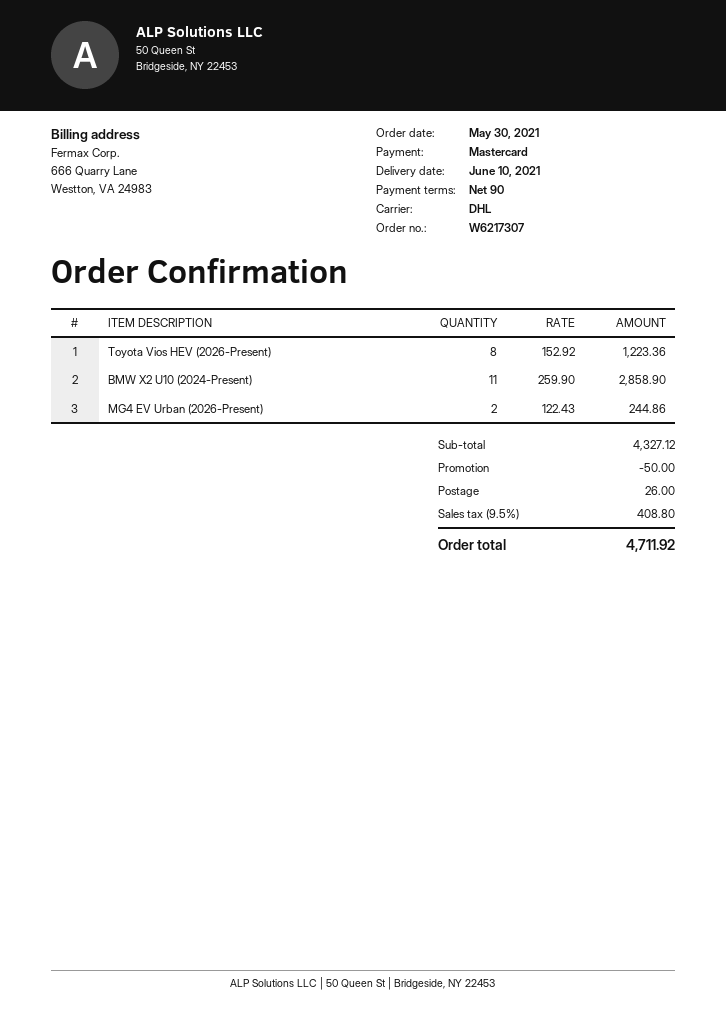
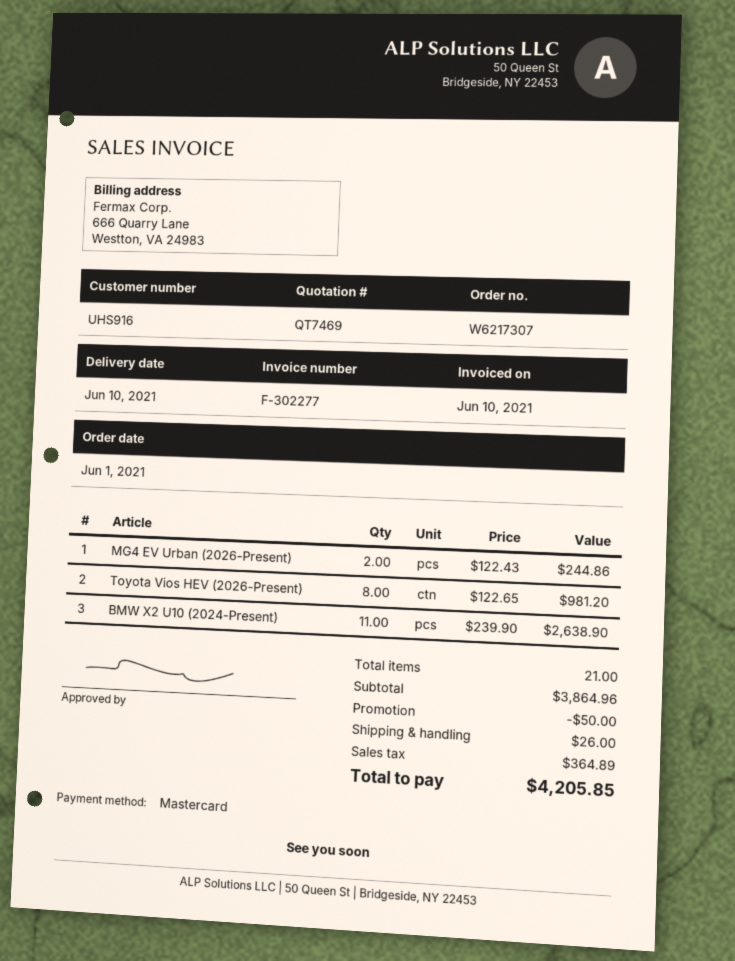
order date: 2021-05-30 -> 2021-06-01
Toyota Vios HEV (2026-Present): 8 x 152.92 = 1223.36 -> 8 x 122.65 = 981.20
BMW X2 U10 (2024-Present): 11 x 259.90 = 2858.90 -> 11 x 239.90 = 2638.90
subtotal: 4327.12 -> 3864.96
tax: 408.80 -> 364.89
total: 4711.92 -> 4205.85

